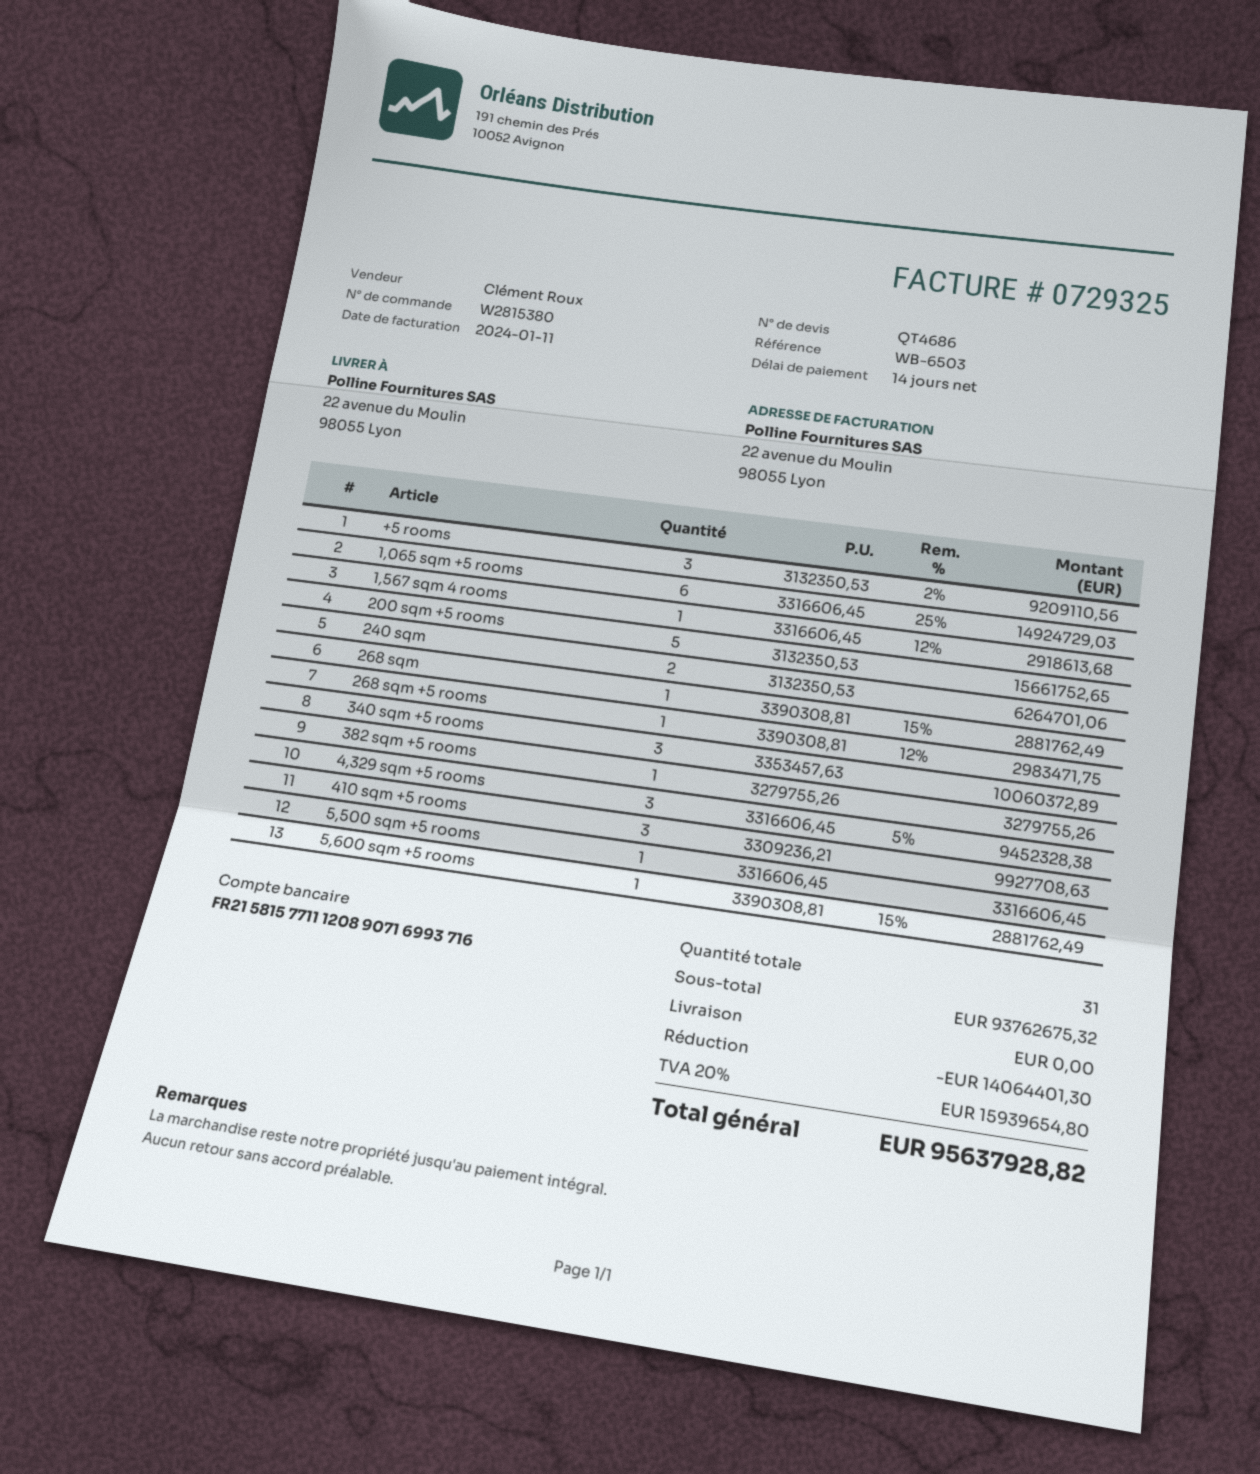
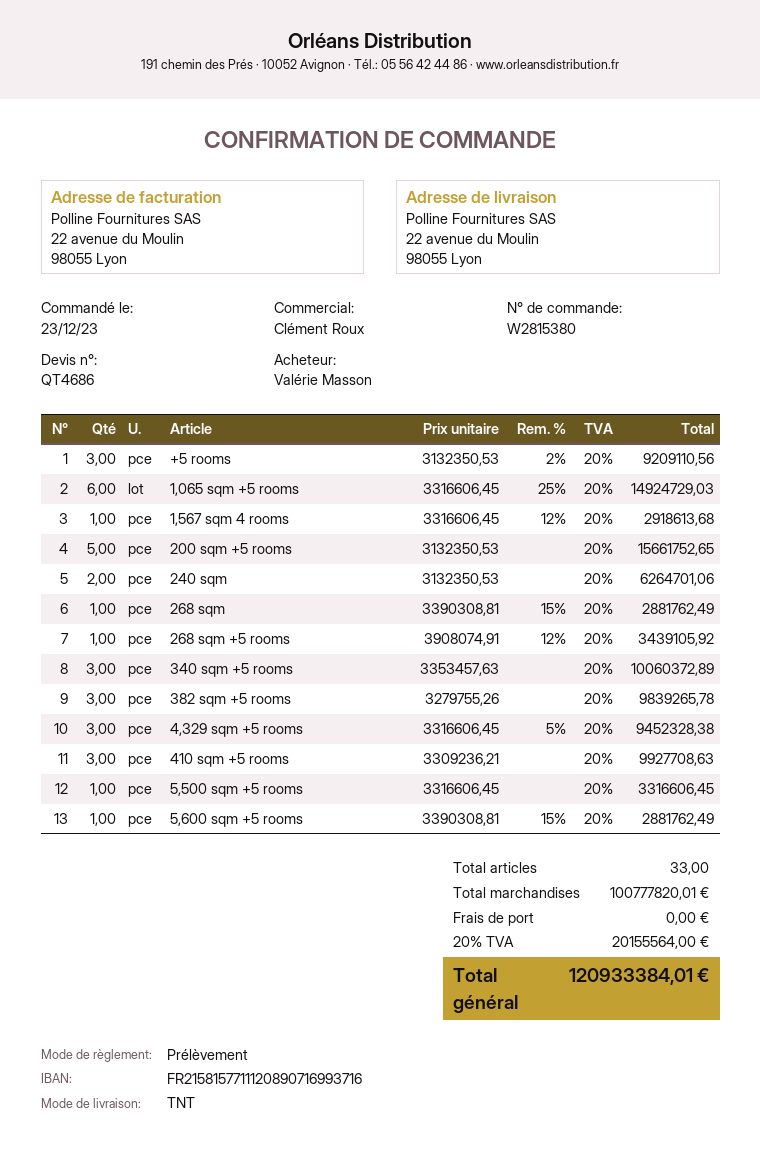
268 sqm +5 rooms: 1 x 3390308.81 - 12% = 2983471.75 -> 1 x 3908074.91 - 12% = 3439105.92
382 sqm +5 rooms: 1 x 3279755.26 = 3279755.26 -> 3 x 3279755.26 = 9839265.78
total quantity: 31 -> 33
subtotal: 93762675.32 -> 100777820.01
discount: 14064401.30 -> none
tax: 20% = 15939654.80 -> 20% = 20155564.00
total: 95637928.82 -> 120933384.01

